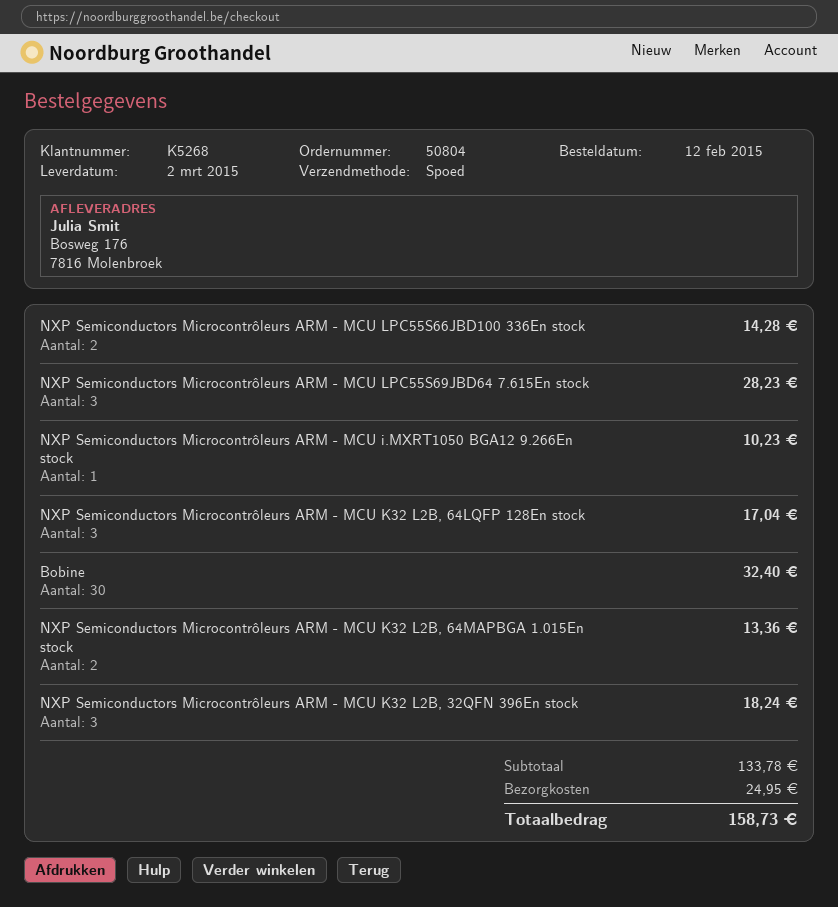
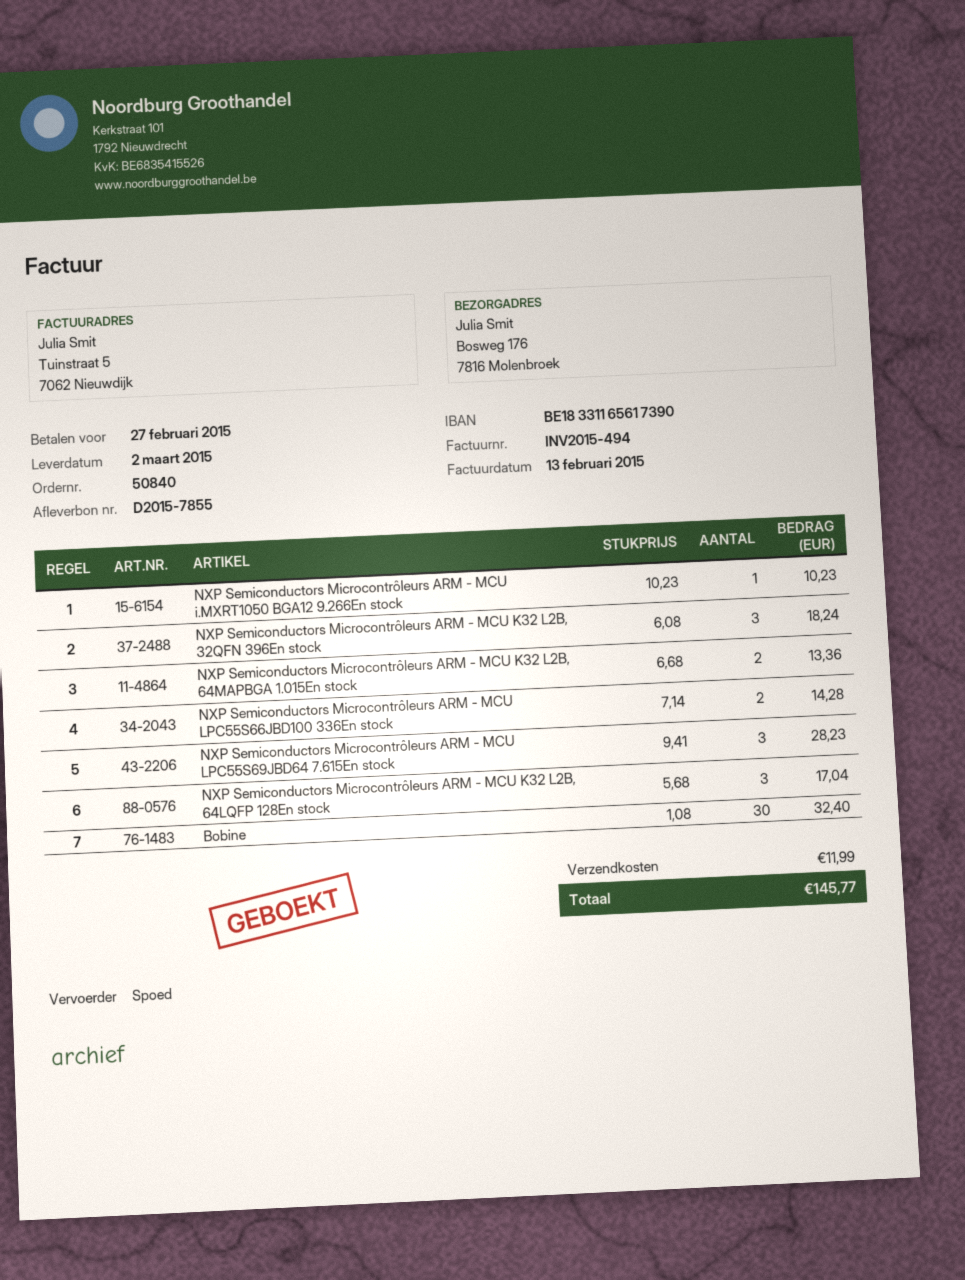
order number: 50804 -> 50840
shipping: 24.95 -> 11.99
total: 158.73 -> 145.77

